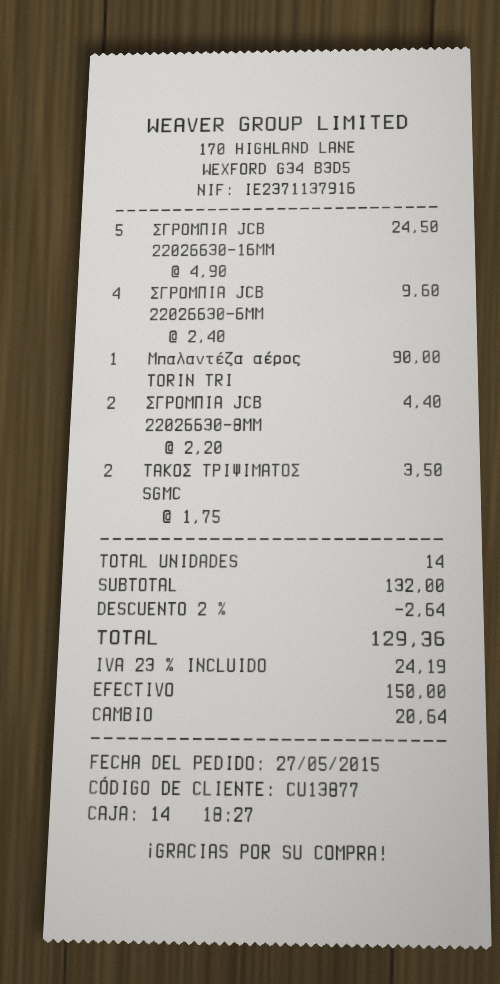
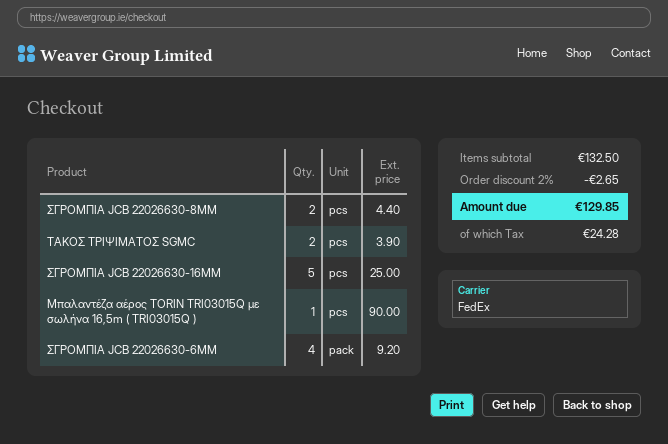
ΣΓΡΟΜΠΙΑ JCB 22026630-16MM: 5 for 24.50 -> 5 for 25.00
ΣΓΡΟΜΠΙΑ JCB 22026630-6MM: 4 for 9.60 -> 4 for 9.20
ΤΑΚΟΣ ΤΡΙΨΙΜΑΤΟΣ SGMC: 2 for 3.50 -> 2 for 3.90
subtotal: 132.00 -> 132.50
discount: 2% = 2.64 -> 2% = 2.65
tax: 24.19 -> 24.28
total: 129.36 -> 129.85

